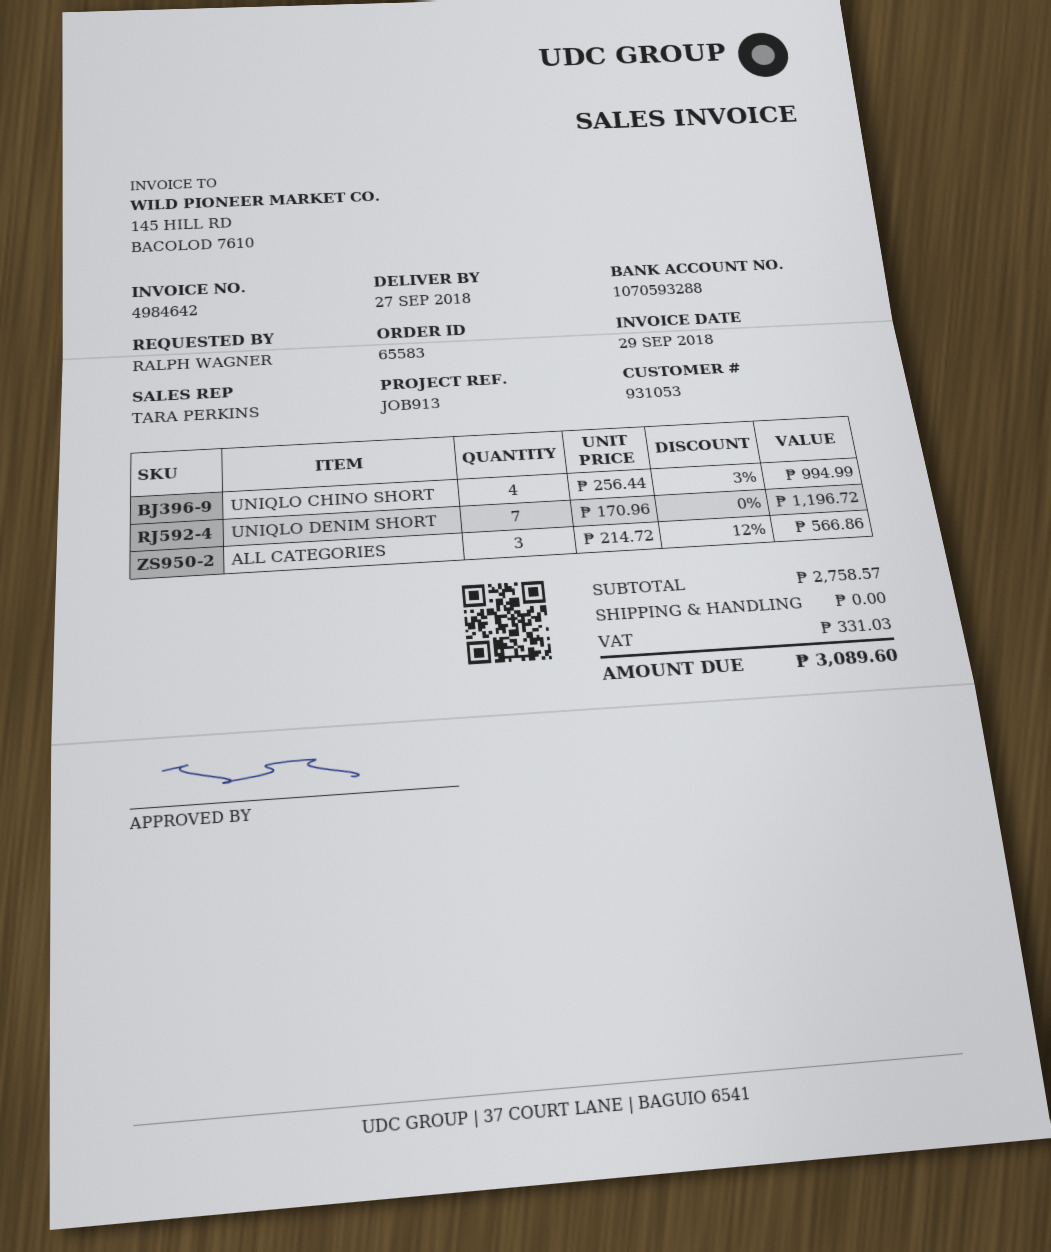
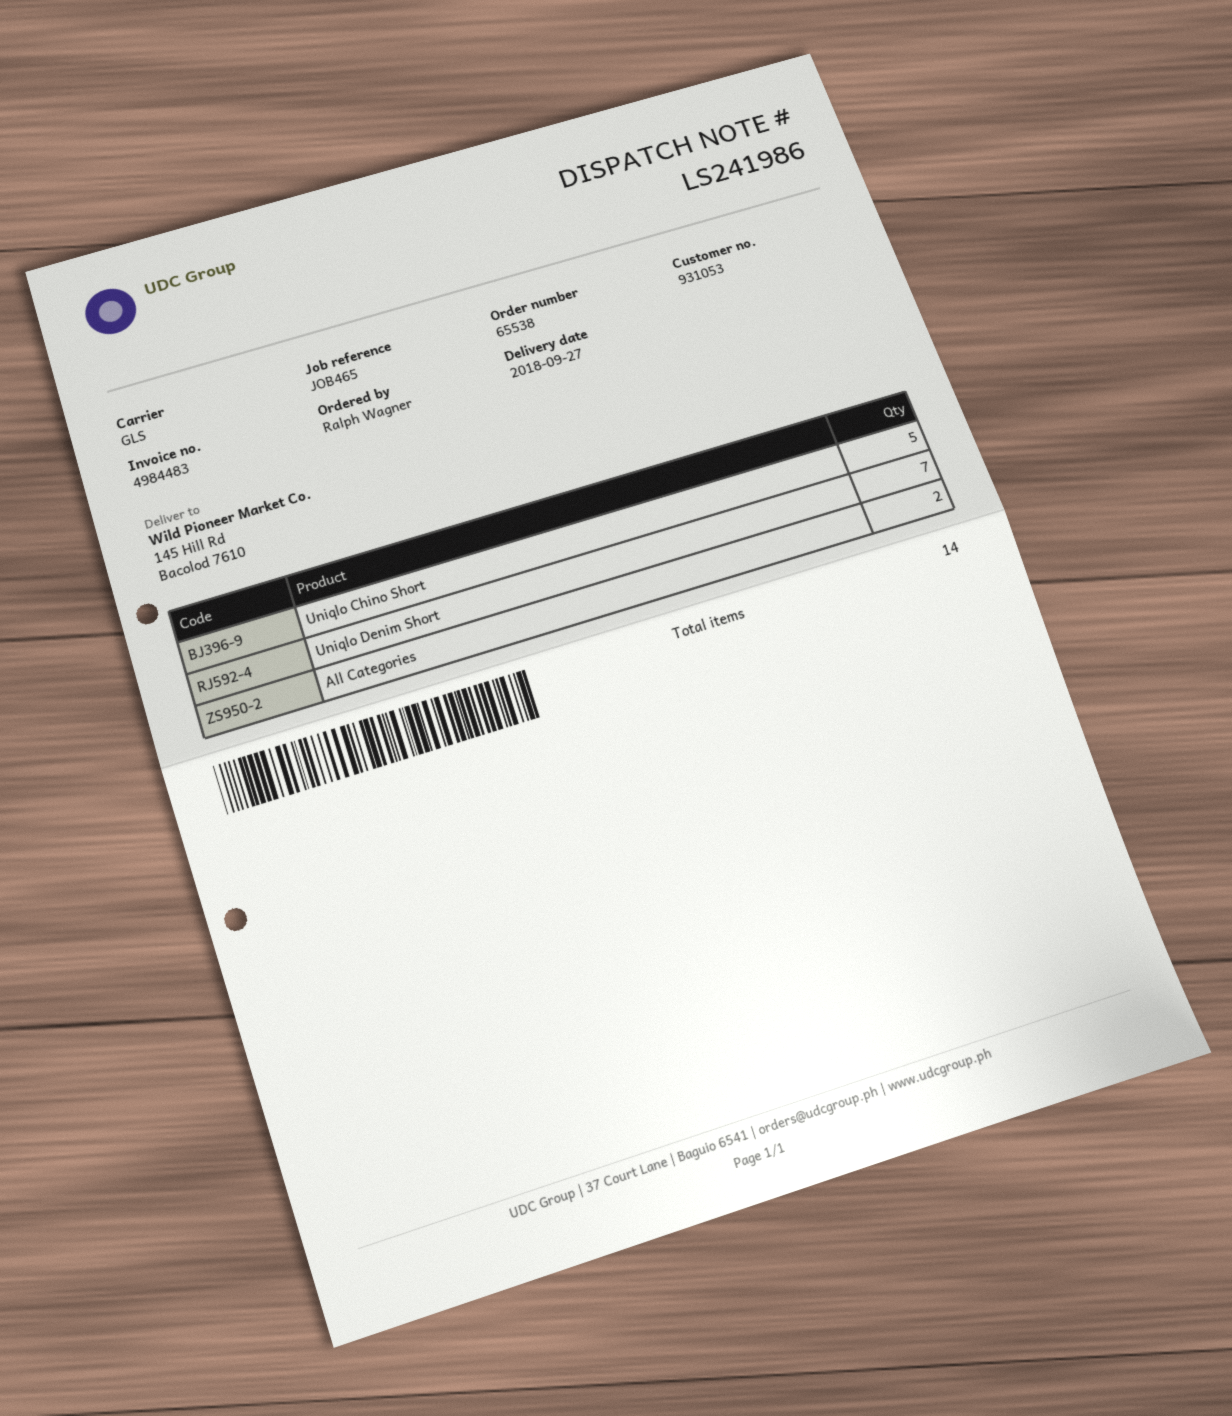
order number: 65583 -> 65538
invoice number: 4984642 -> 4984483
reference: JOB913 -> JOB465
UNIQLO CHINO SHORT: 4 -> 5
ALL CATEGORIES: 3 -> 2

